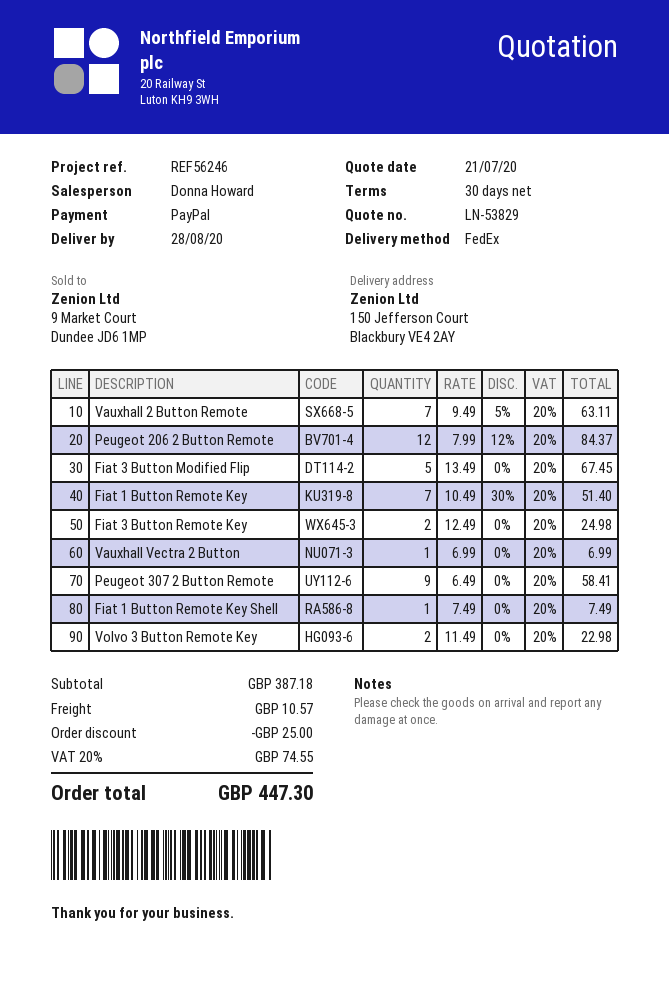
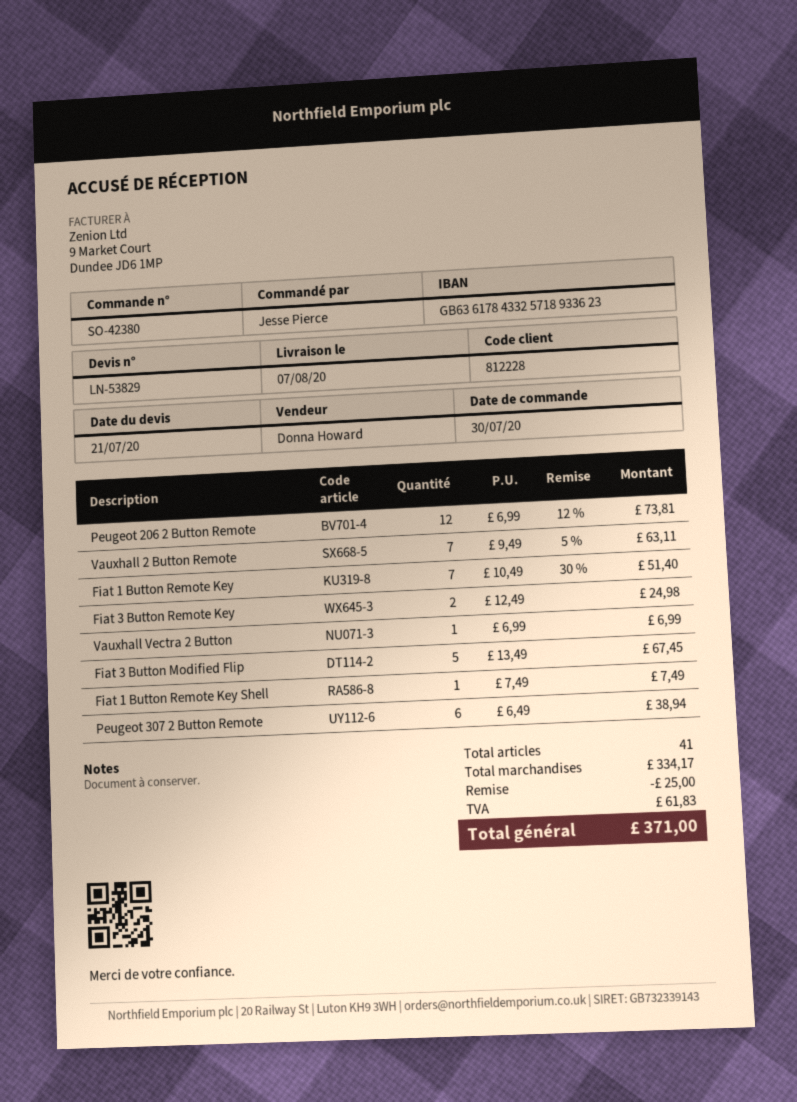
delivery date: 2020-08-28 -> 2020-08-07
Peugeot 206 2 Button Remote: 12 x 7.99 - 12% = 84.37 -> 12 x 6.99 - 12% = 73.81
Peugeot 307 2 Button Remote: 9 x 6.49 = 58.41 -> 6 x 6.49 = 38.94
Volvo 3 Button Remote Key: 2 x 11.49 = 22.98 -> none
subtotal: 387.18 -> 334.17
shipping: 10.57 -> none
tax: 74.55 -> 61.83
total: 447.30 -> 371.00

